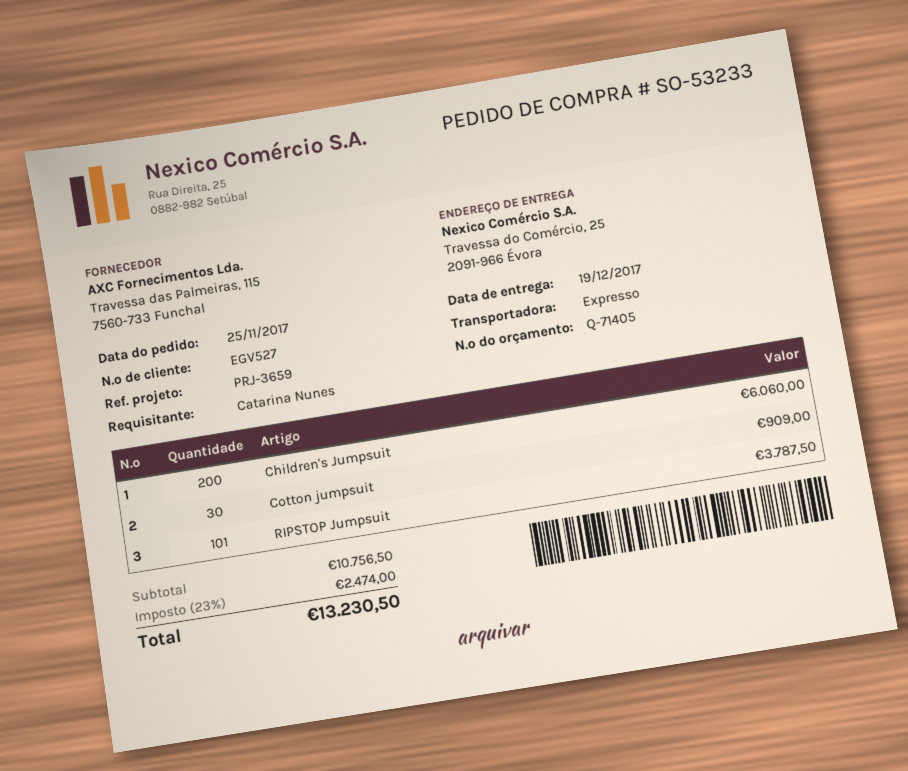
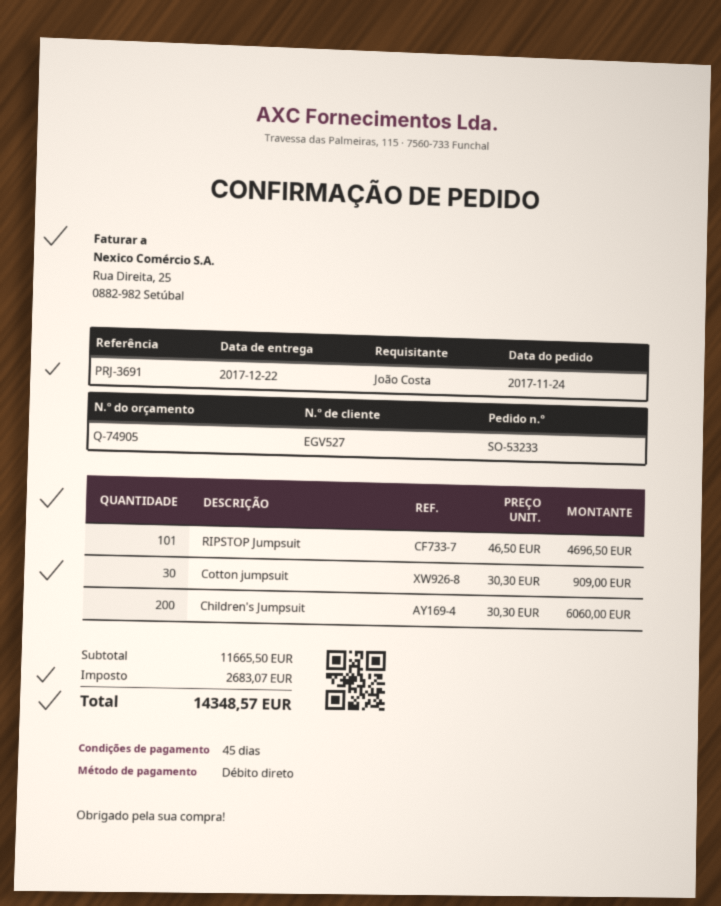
quote number: Q-71405 -> Q-74905
order date: 2017-11-25 -> 2017-11-24
delivery date: 2017-12-19 -> 2017-12-22
reference: PRJ-3659 -> PRJ-3691
ordered by: Catarina Nunes -> João Costa
RIPSTOP Jumpsuit: 101 for 3787.50 -> 101 for 4696.50
subtotal: 10756.50 -> 11665.50
tax: 2474.00 -> 2683.07
total: 13230.50 -> 14348.57

